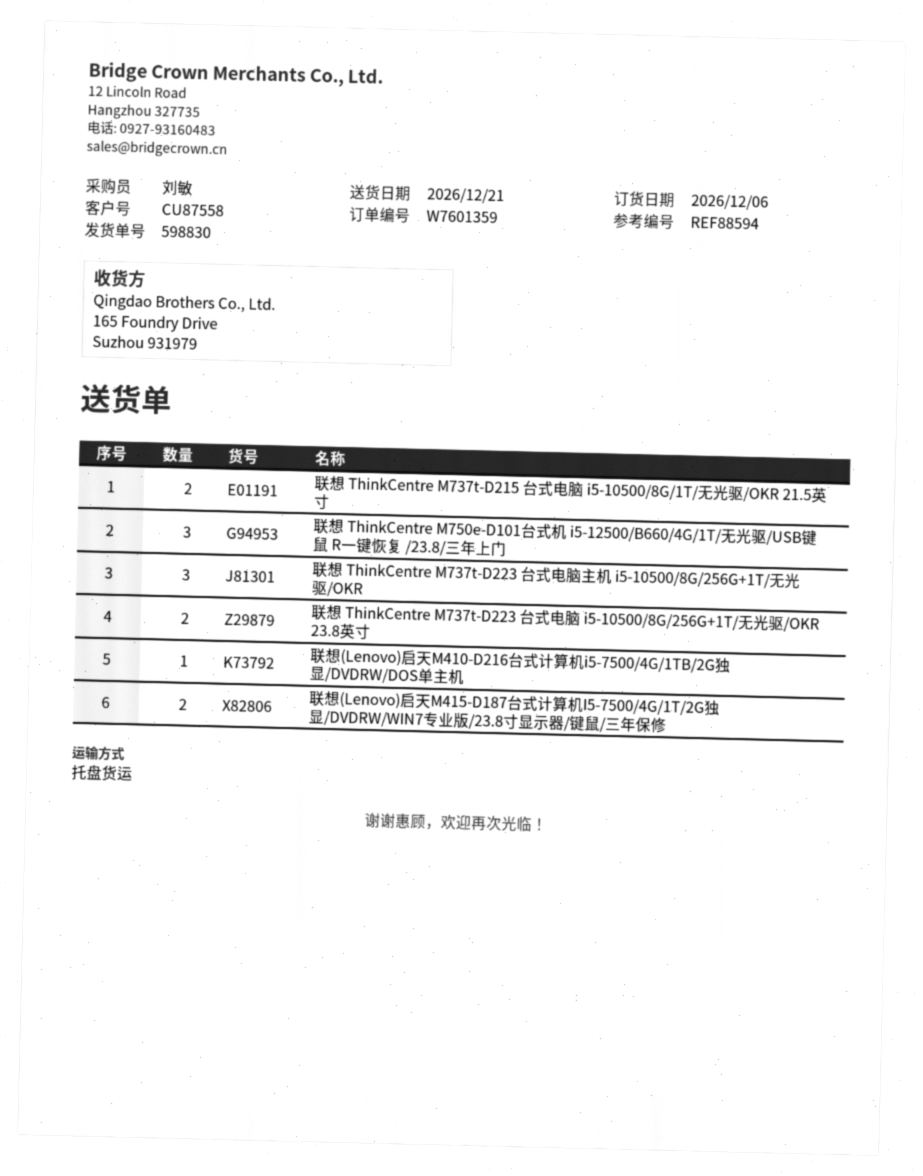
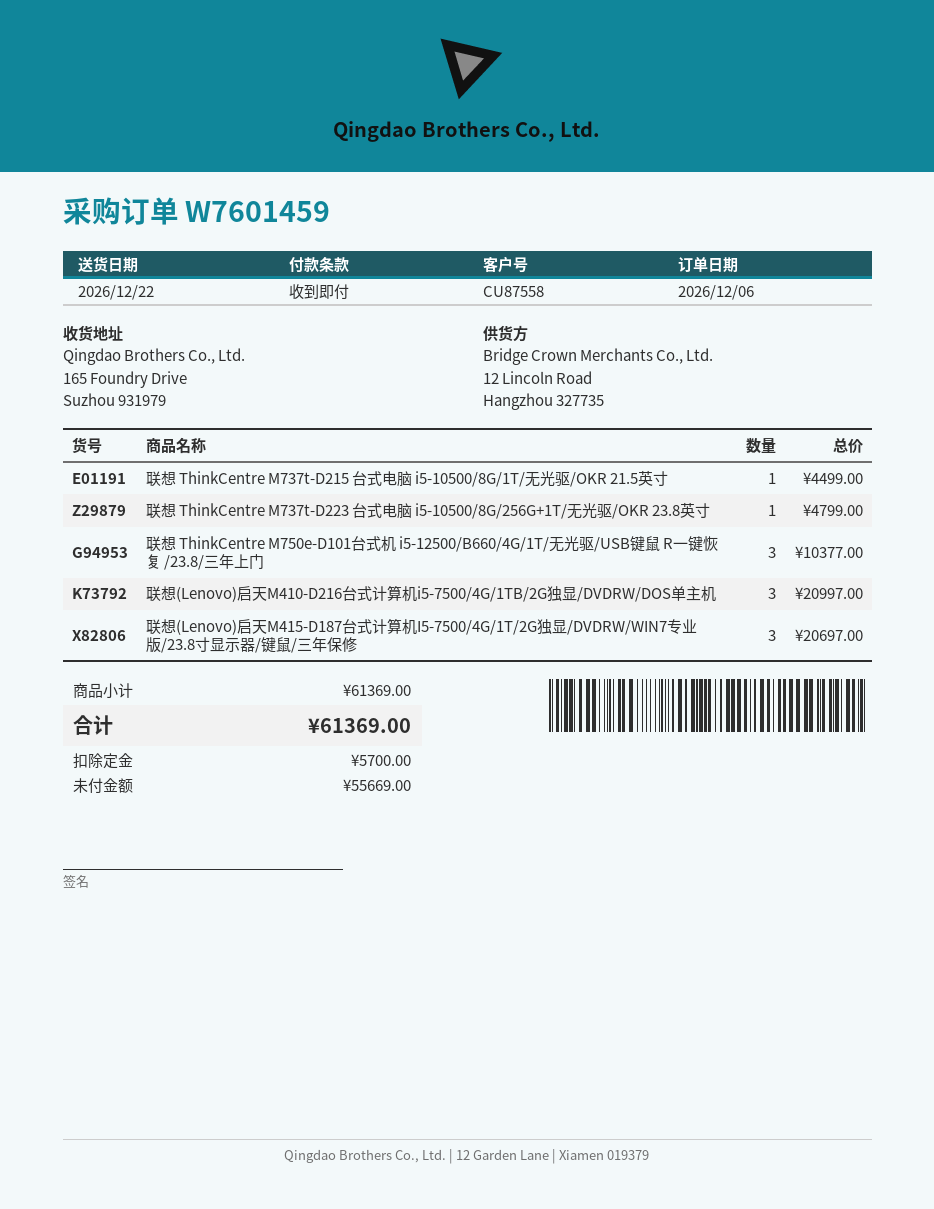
order number: W7601359 -> W7601459
delivery date: 2026-12-21 -> 2026-12-22
联想 ThinkCentre M737t-D215 台式电脑 i5-10500/8G/1T/无光驱/OKR 21.5英寸: 2 -> 1
联想 ThinkCentre M737t-D223 台式电脑主机 i5-10500/8G/256G+1T/无光驱/OKR: 3 -> none
联想 ThinkCentre M737t-D223 台式电脑 i5-10500/8G/256G+1T/无光驱/OKR 23.8英寸: 2 -> 1
联想(Lenovo)启天M410-D216台式计算机i5-7500/4G/1TB/2G独显/DVDRW/DOS单主机: 1 -> 3
联想(Lenovo)启天M415-D187台式计算机I5-7500/4G/1T/2G独显/DVDRW/WIN7专业版/23.8寸显示器/键鼠/三年保修: 2 -> 3

